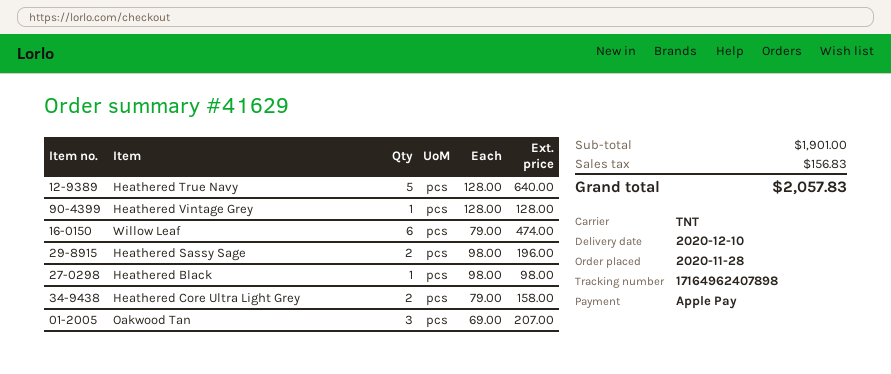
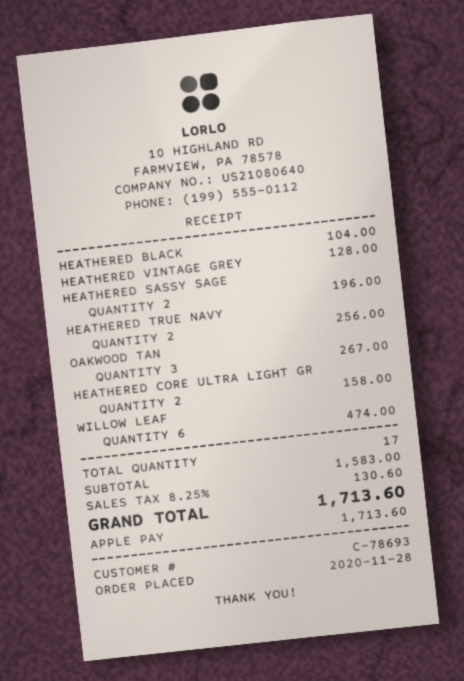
Heathered True Navy: 5 for 640.00 -> 2 for 256.00
Heathered Black: 1 for 98.00 -> 1 for 104.00
Oakwood Tan: 3 for 207.00 -> 3 for 267.00
subtotal: 1901.00 -> 1583.00
tax: 156.83 -> 130.60
total: 2057.83 -> 1713.60

